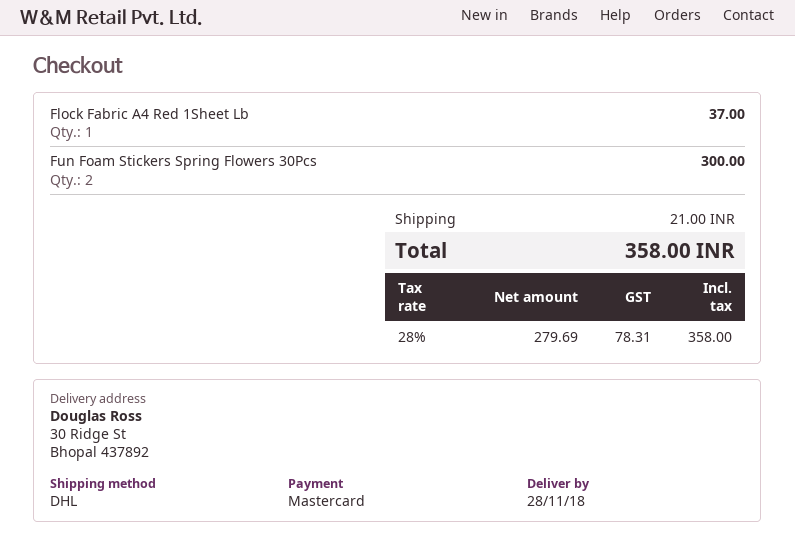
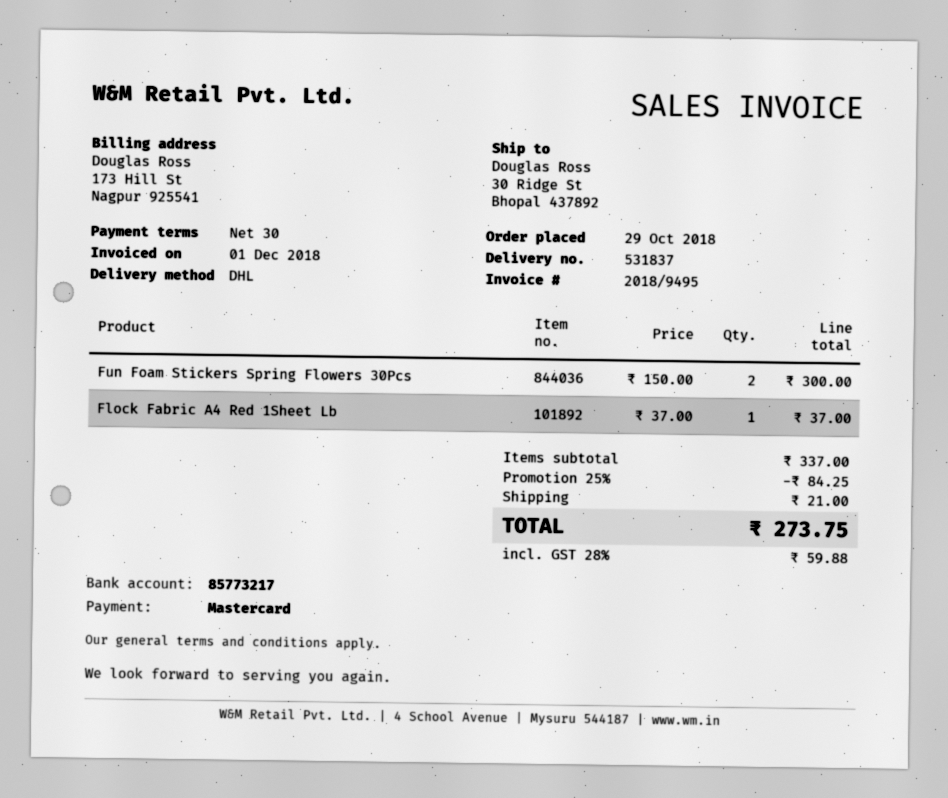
discount: none -> 25% = 84.25
tax: 28% = 78.31 -> 28% = 59.88
total: 358.00 -> 273.75

